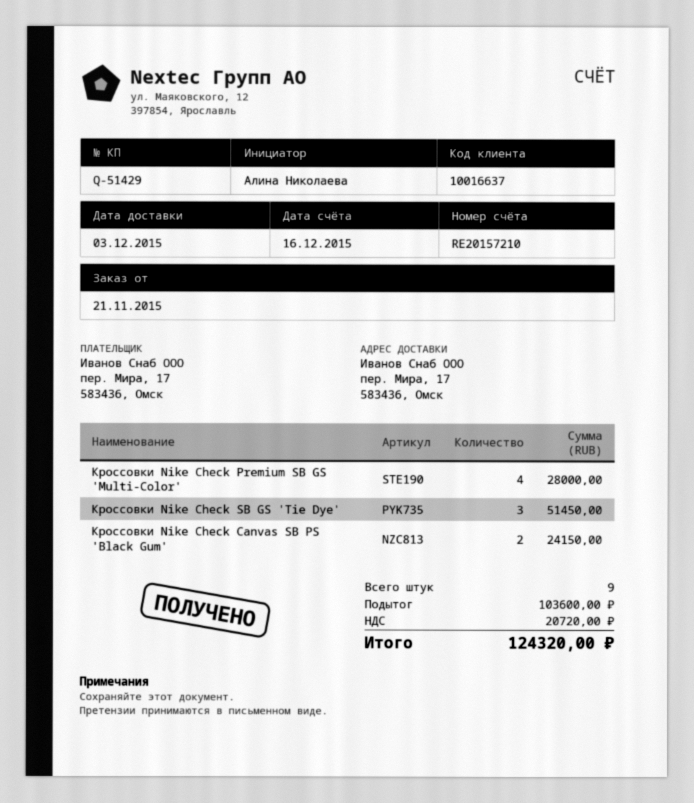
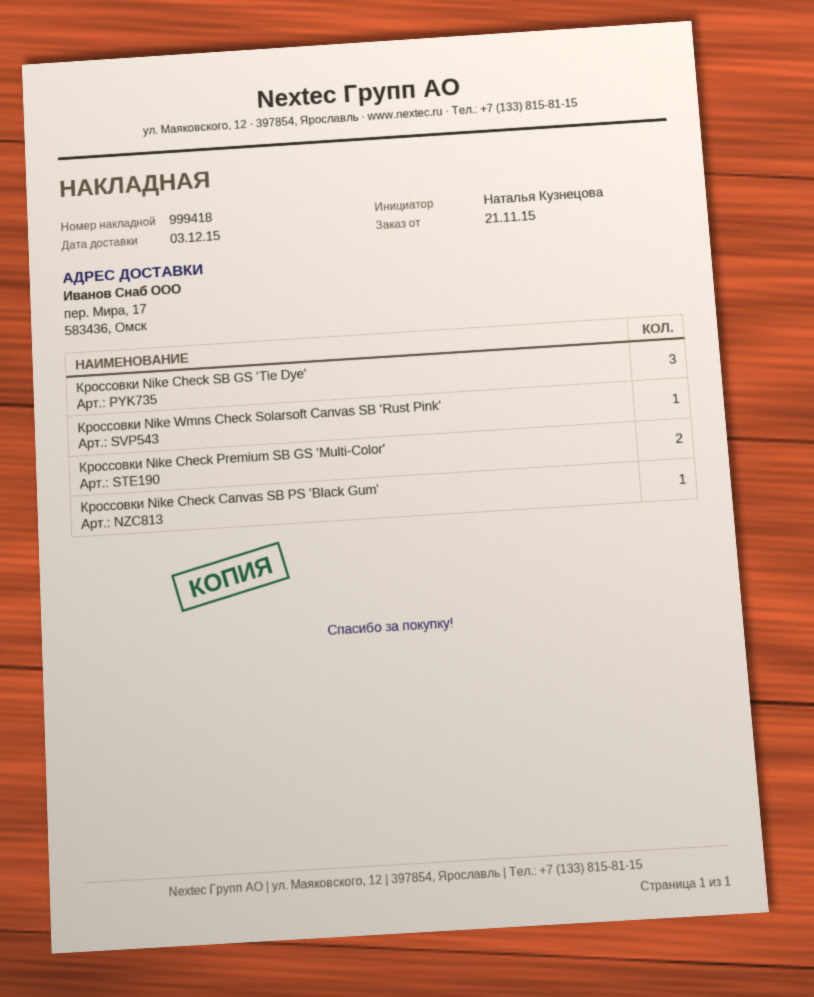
ordered by: Алина Николаева -> Наталья Кузнецова
Кроссовки Nike Check Premium SB GS 'Multi-Color': 4 -> 2
Кроссовки Nike Check Canvas SB PS 'Black Gum': 2 -> 1
Кроссовки Nike Wmns Check Solarsoft Canvas SB 'Rust Pink': none -> 1

